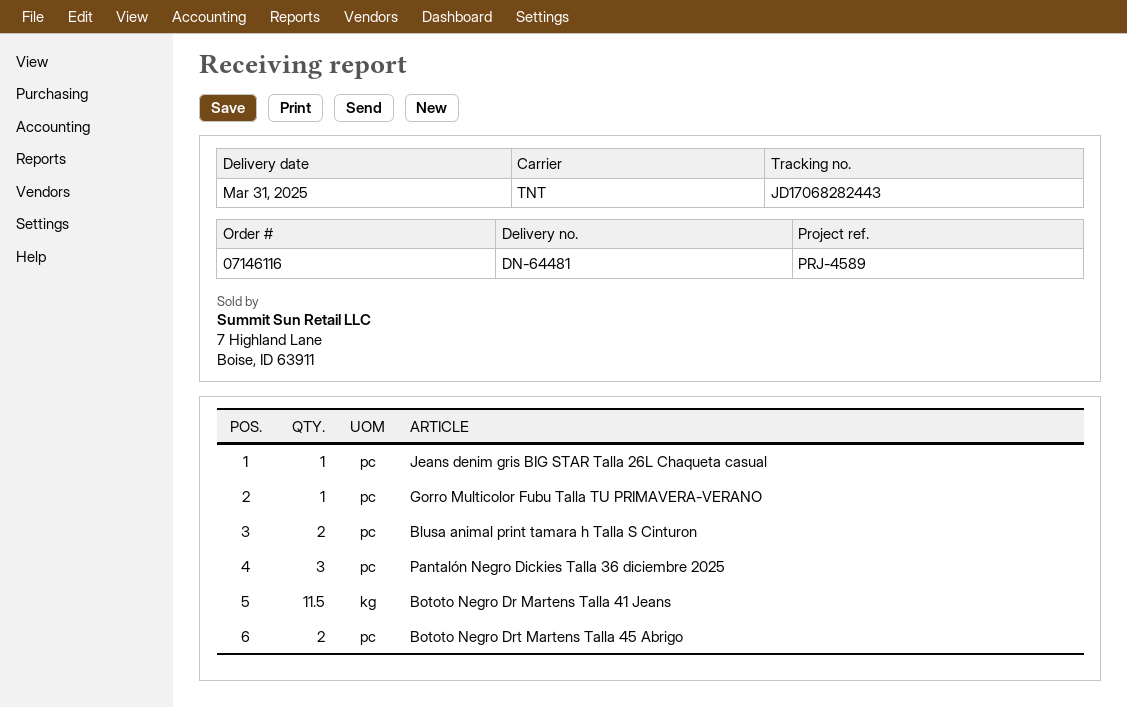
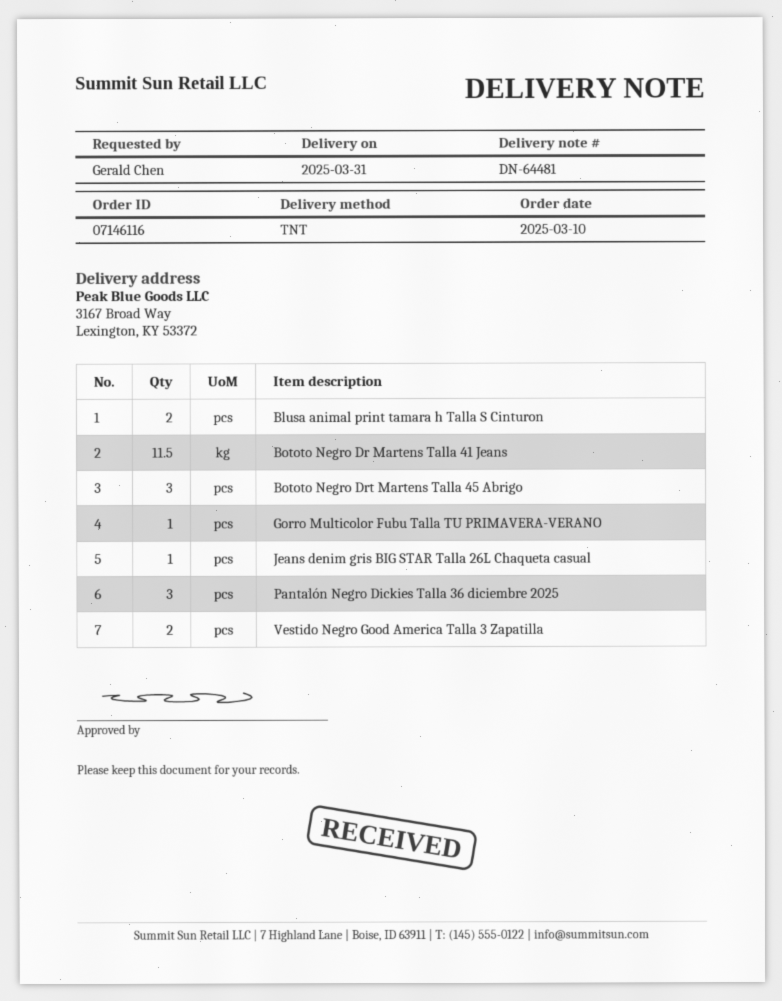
Bototo Negro Drt Martens Talla 45 Abrigo: 2 -> 3
Vestido Negro Good America Talla 3 Zapatilla: none -> 2

